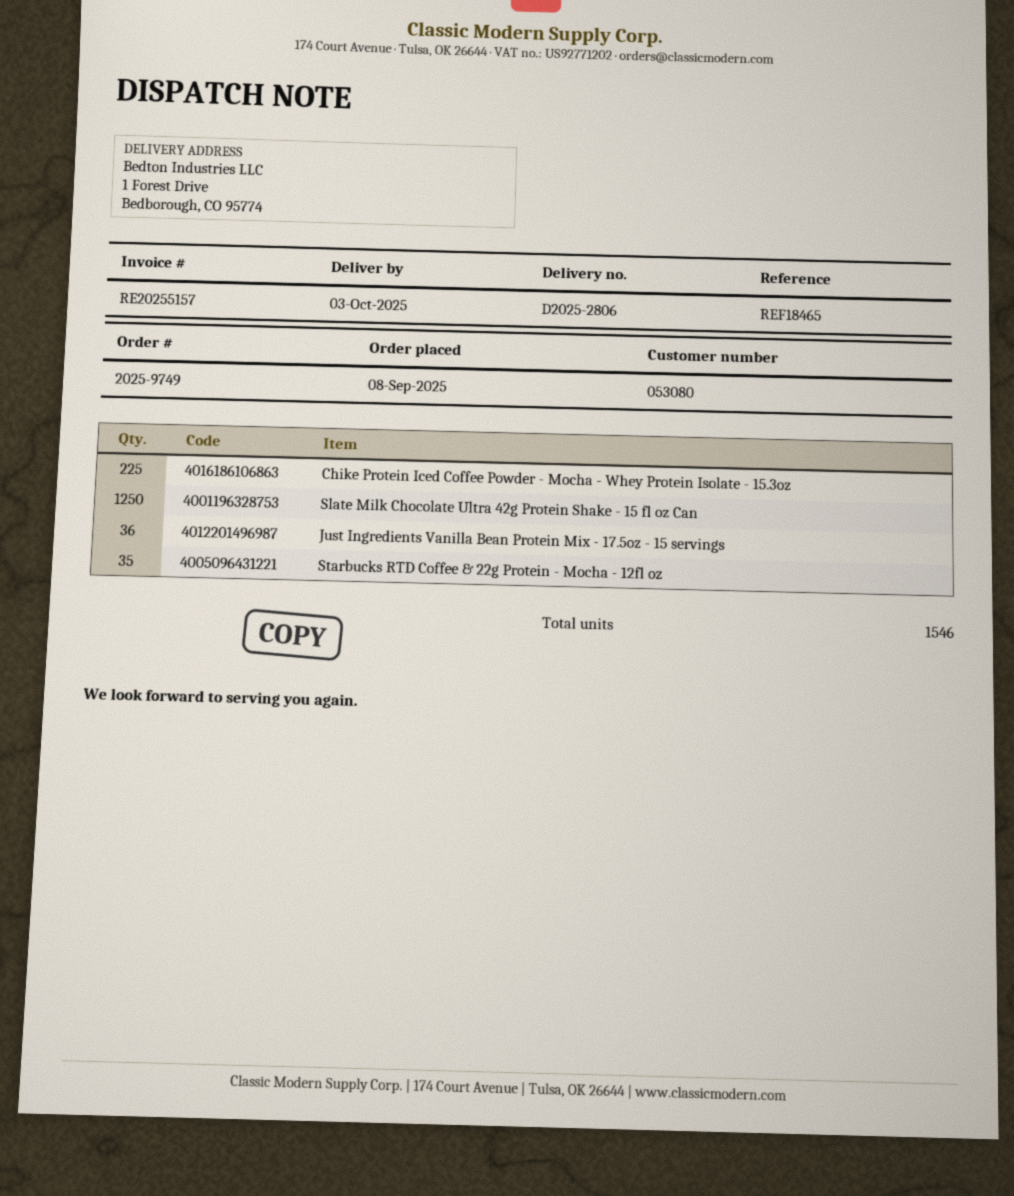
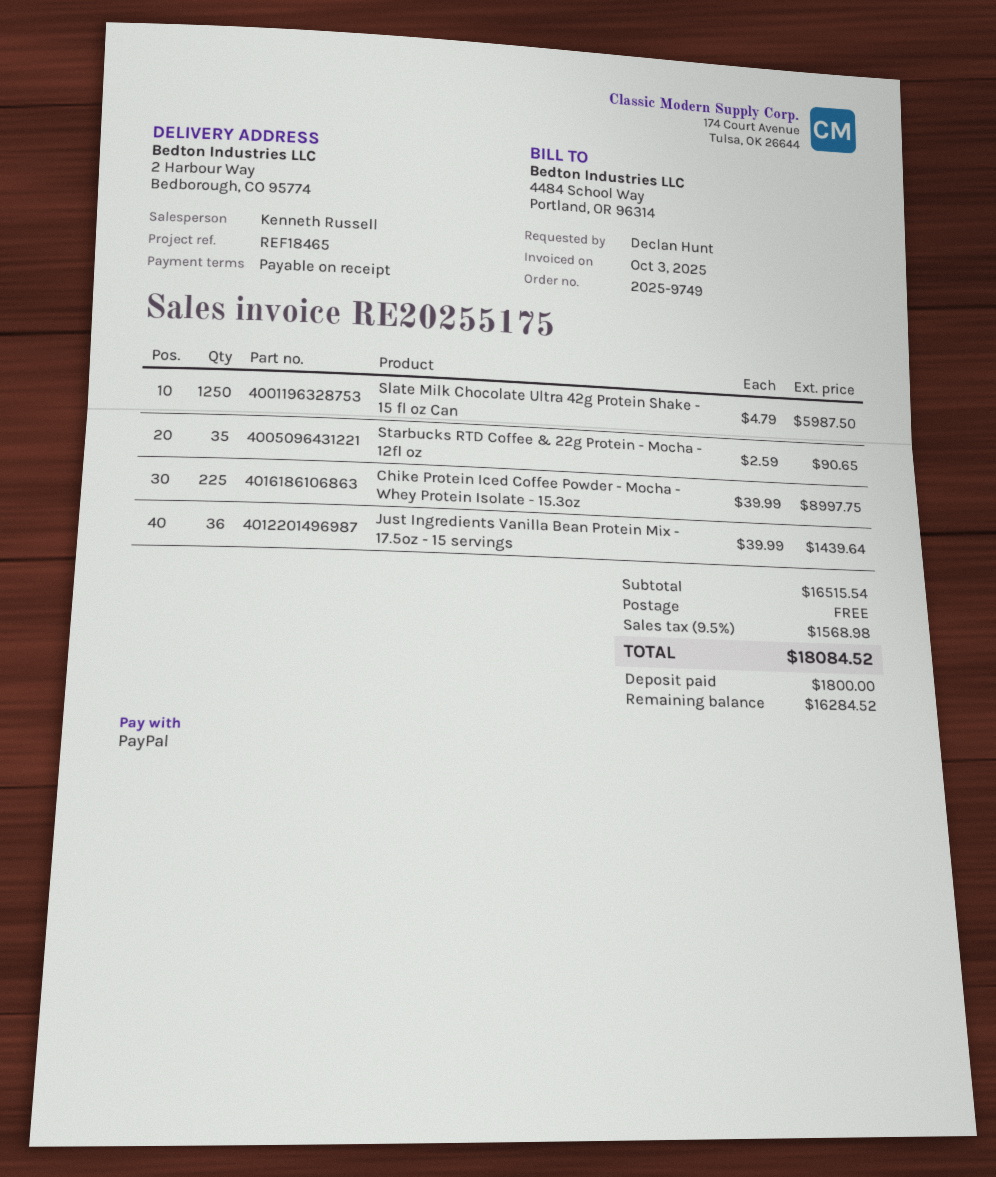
invoice number: RE20255157 -> RE20255175
ship to: 1 Forest Drive, Bedborough, CO 95774 -> 2 Harbour Way, Bedborough, CO 95774

